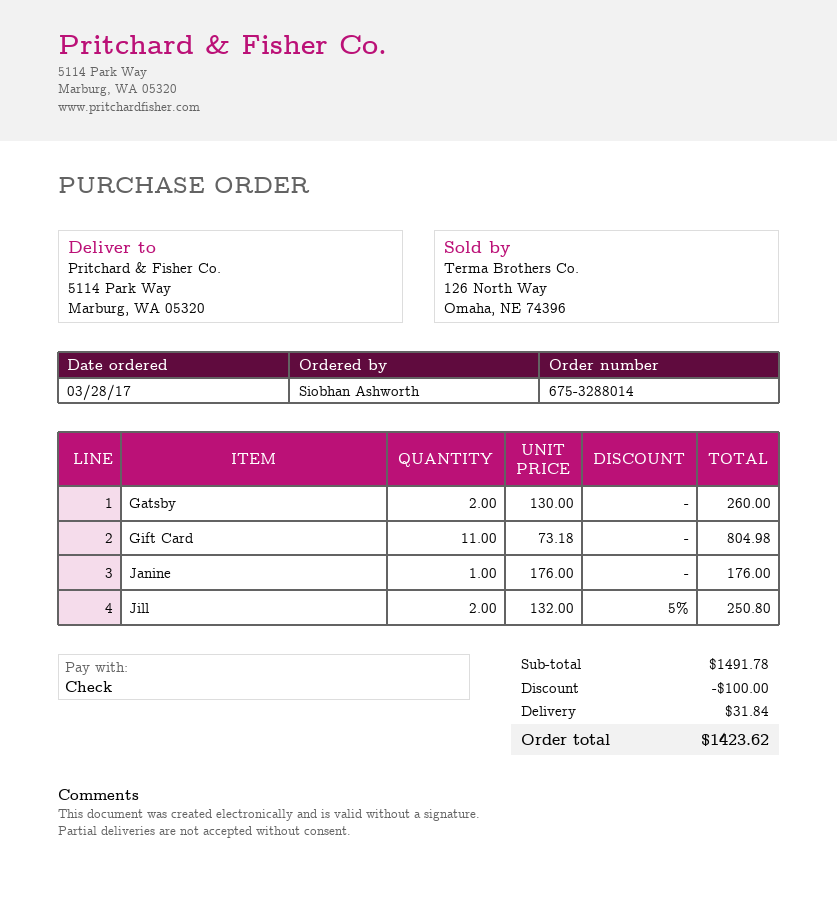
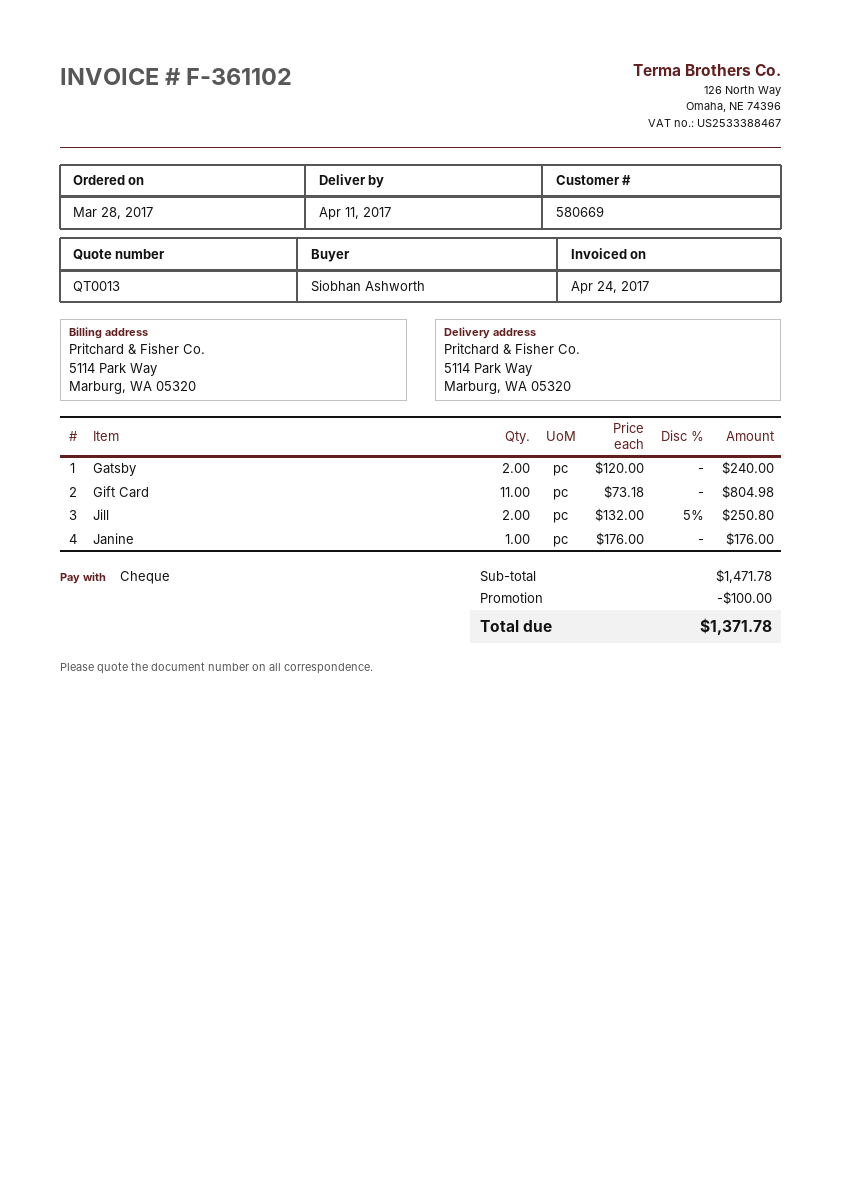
Gatsby: 2 x 130.00 = 260.00 -> 2 x 120.00 = 240.00
subtotal: 1491.78 -> 1471.78
shipping: 31.84 -> none
total: 1423.62 -> 1371.78

